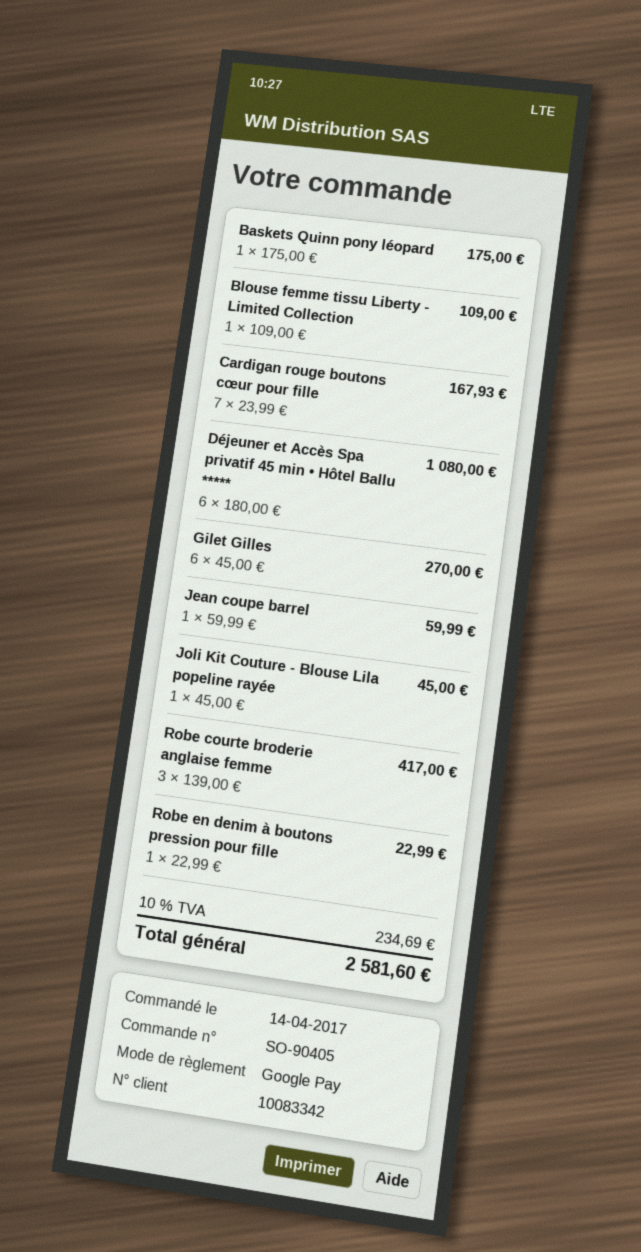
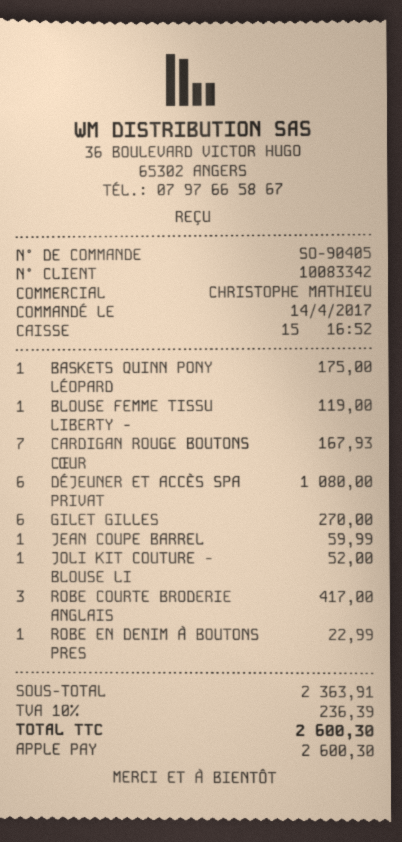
payment method: Google Pay -> Apple Pay
Blouse femme tissu Liberty - Limited Collection: 1 for 109.00 -> 1 for 119.00
Joli Kit Couture - Blouse Lila popeline rayée: 1 for 45.00 -> 1 for 52.00
tax: 10% = 234.69 -> 10% = 236.39
total: 2581.60 -> 2600.30

